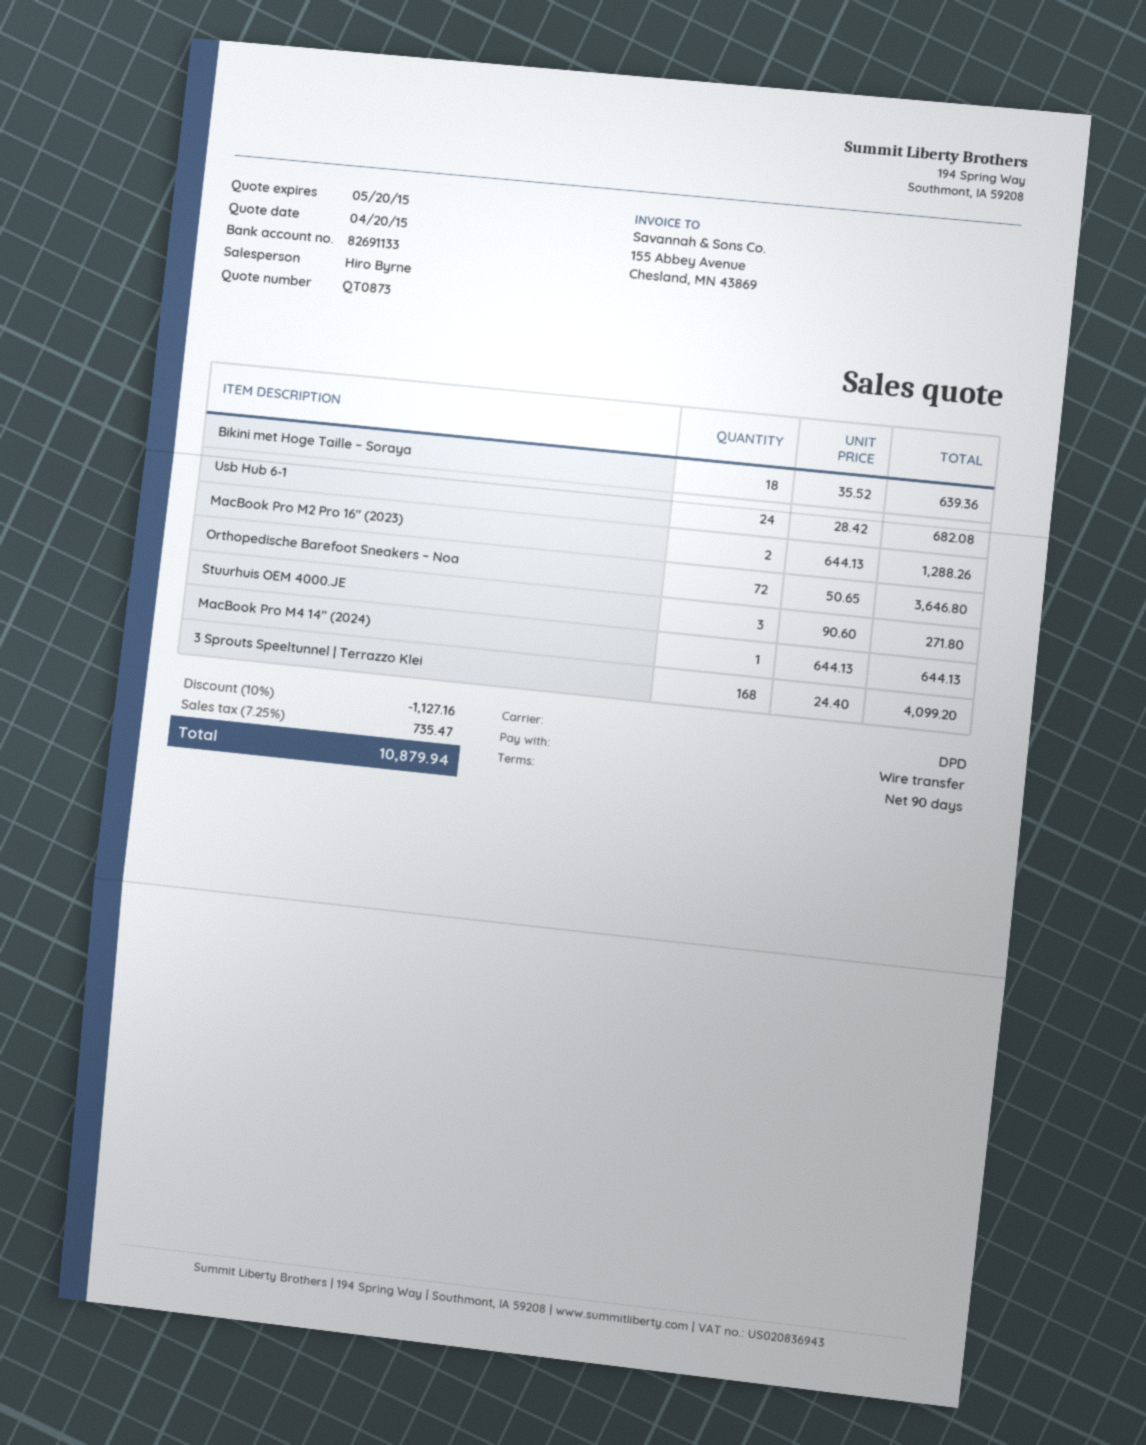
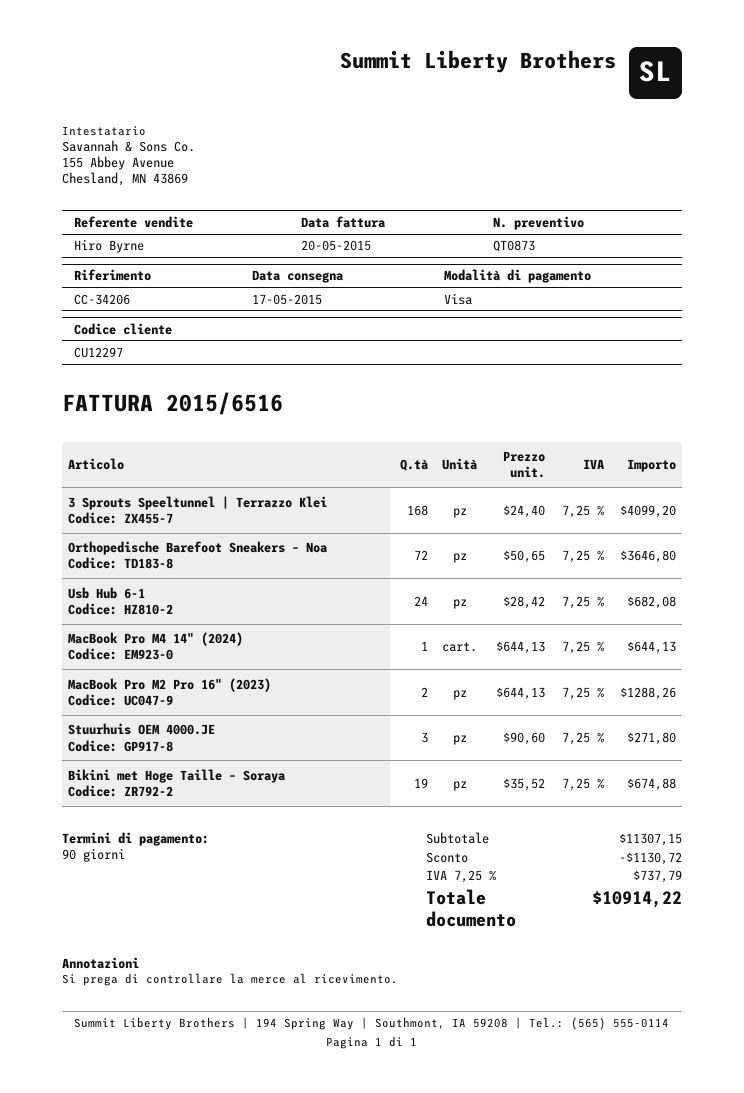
payment method: bank transfer -> Visa
Bikini met Hoge Taille – Soraya: 18 x 35.52 = 639.36 -> 19 x 35.52 = 674.88
discount: 1127.16 -> 1130.72
tax: 7.25% = 735.47 -> 7.25% = 737.79
total: 10879.94 -> 10914.22

